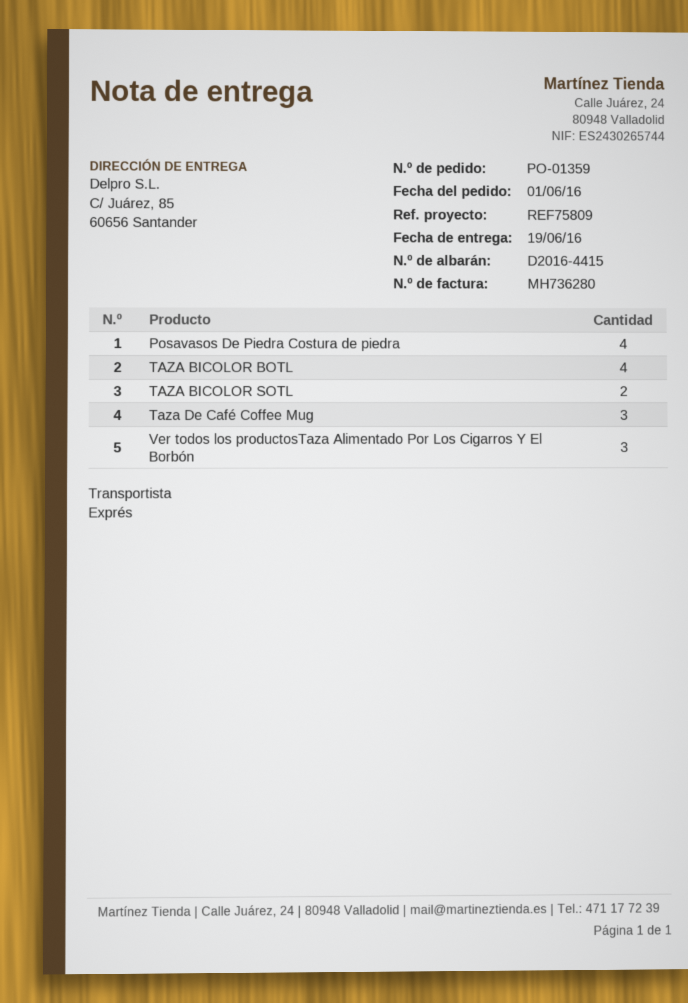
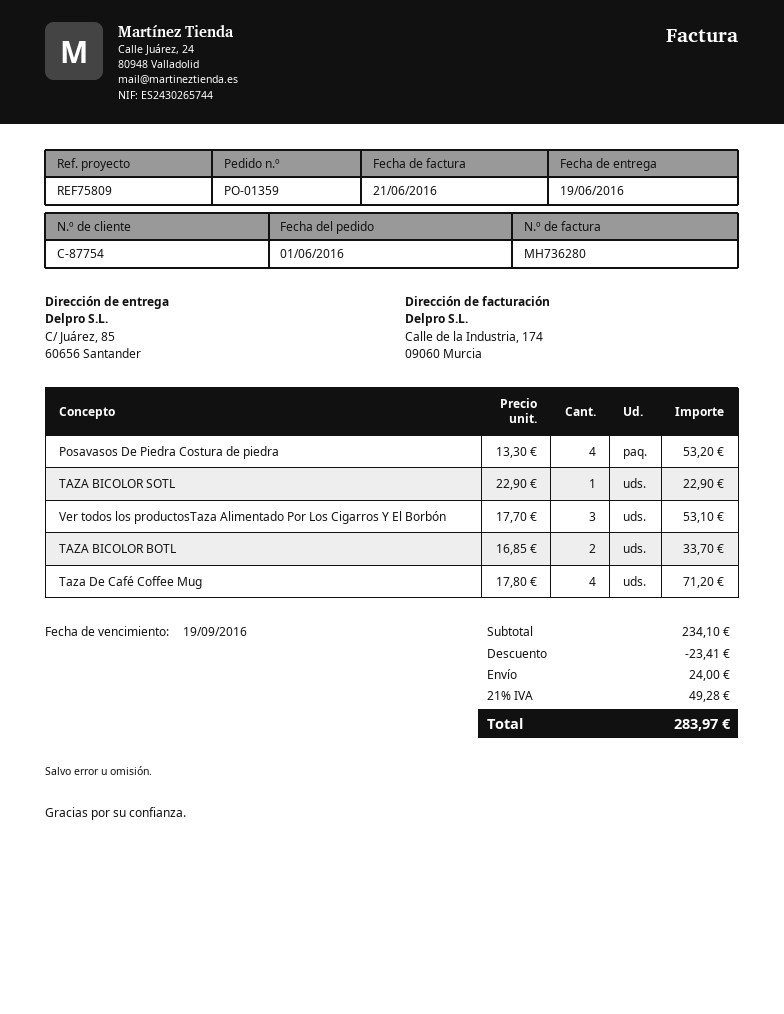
TAZA BICOLOR BOTL: 4 -> 2
TAZA BICOLOR SOTL: 2 -> 1
Taza De Café Coffee Mug: 3 -> 4

